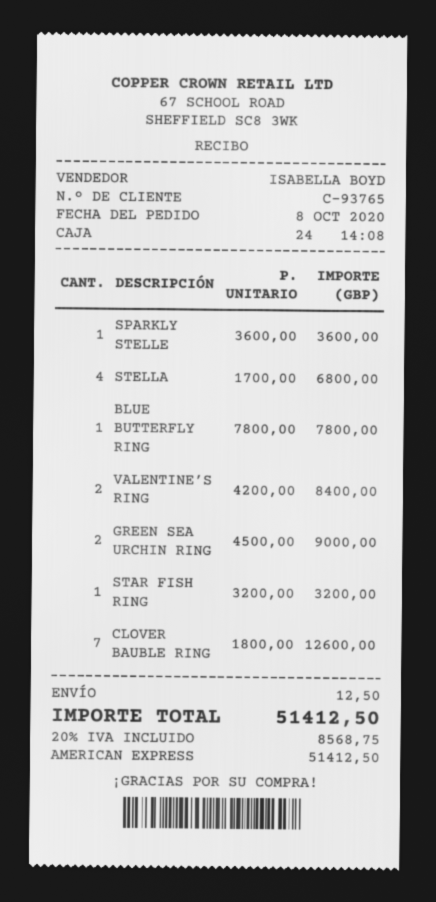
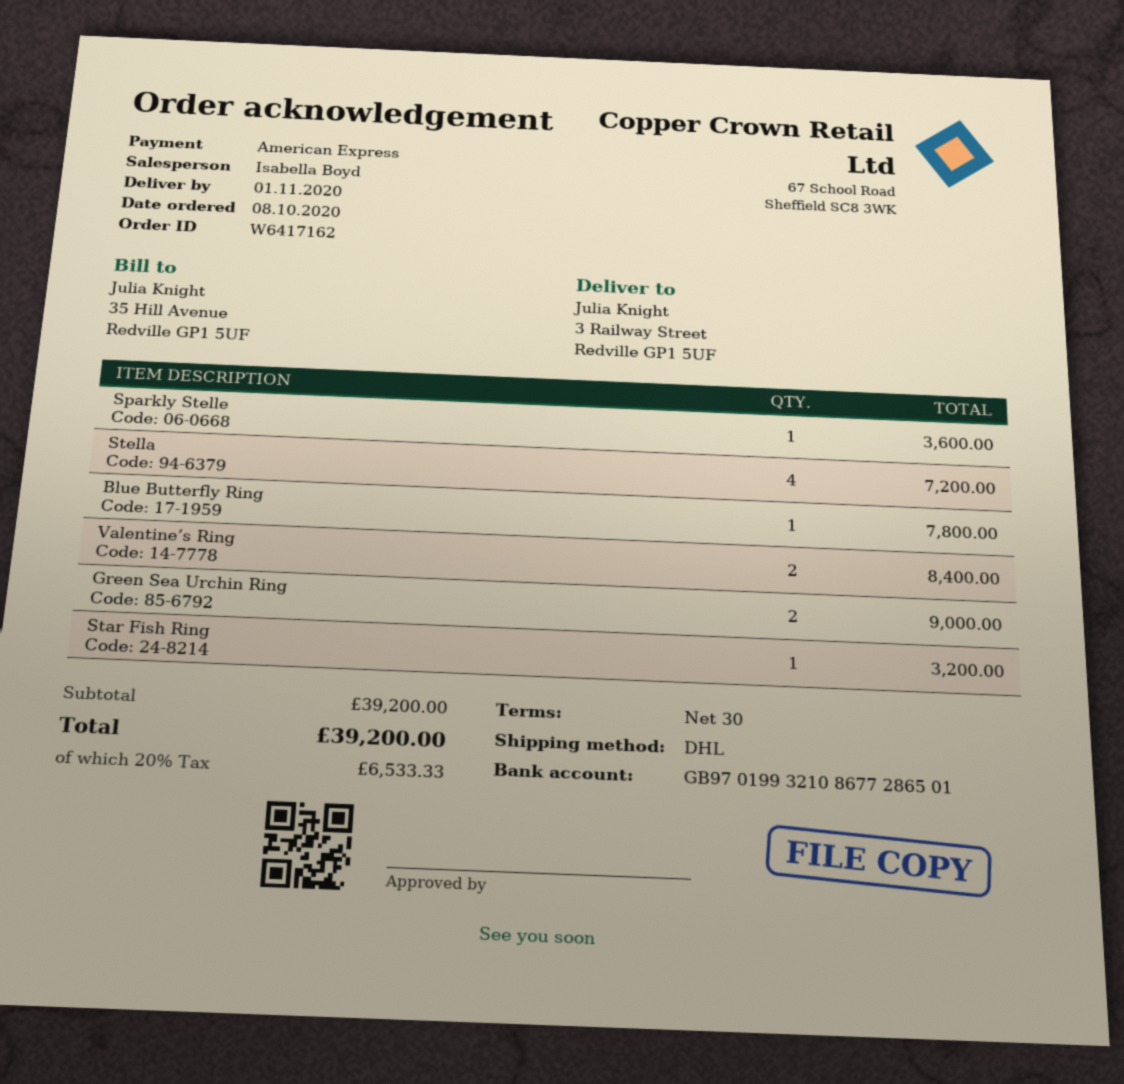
STELLA: 4 for 6800.00 -> 4 for 7200.00
CLOVER BAUBLE RING: 7 for 12600.00 -> none
shipping: 12.50 -> none
tax: 20% = 8568.75 -> 20% = 6533.33
total: 51412.50 -> 39200.00

